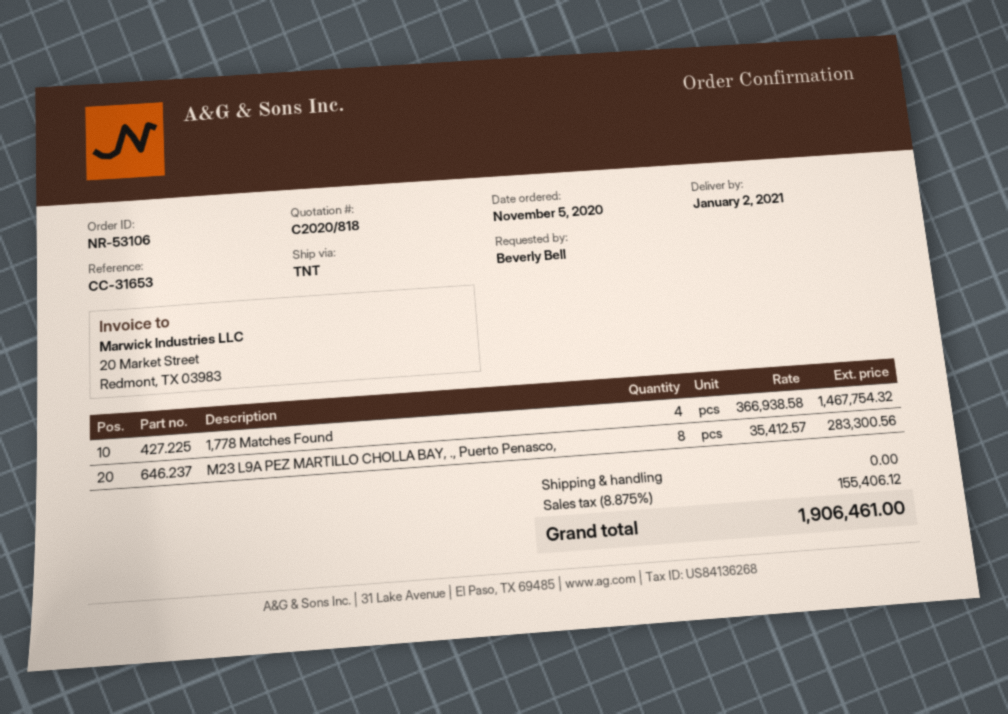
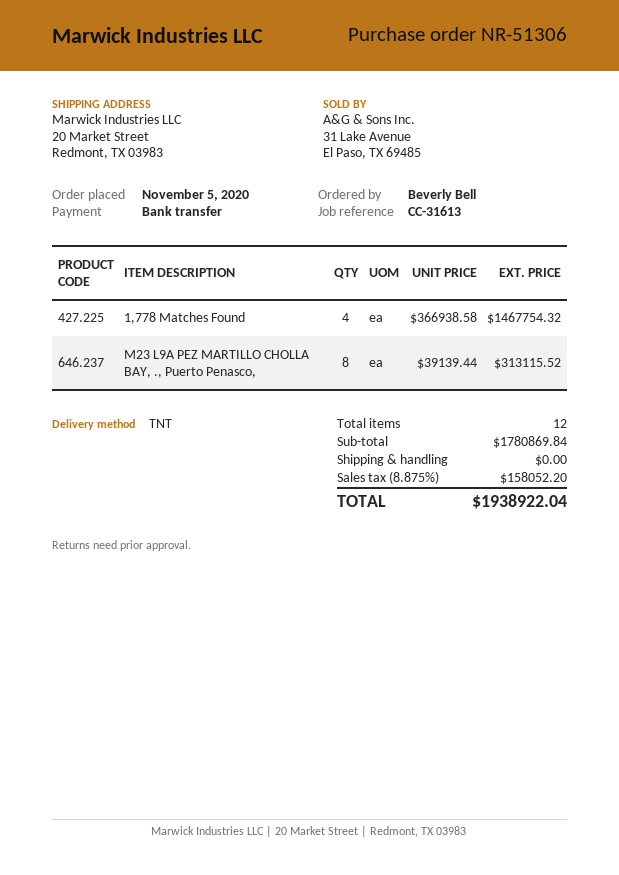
order number: NR-53106 -> NR-51306
reference: CC-31653 -> CC-31613
M23 L9A PEZ MARTILLO CHOLLA BAY, ., Puerto Penasco,: 8 x 35412.57 = 283300.56 -> 8 x 39139.44 = 313115.52
tax: 8.875% = 155406.12 -> 8.875% = 158052.20
total: 1906461.00 -> 1938922.04

